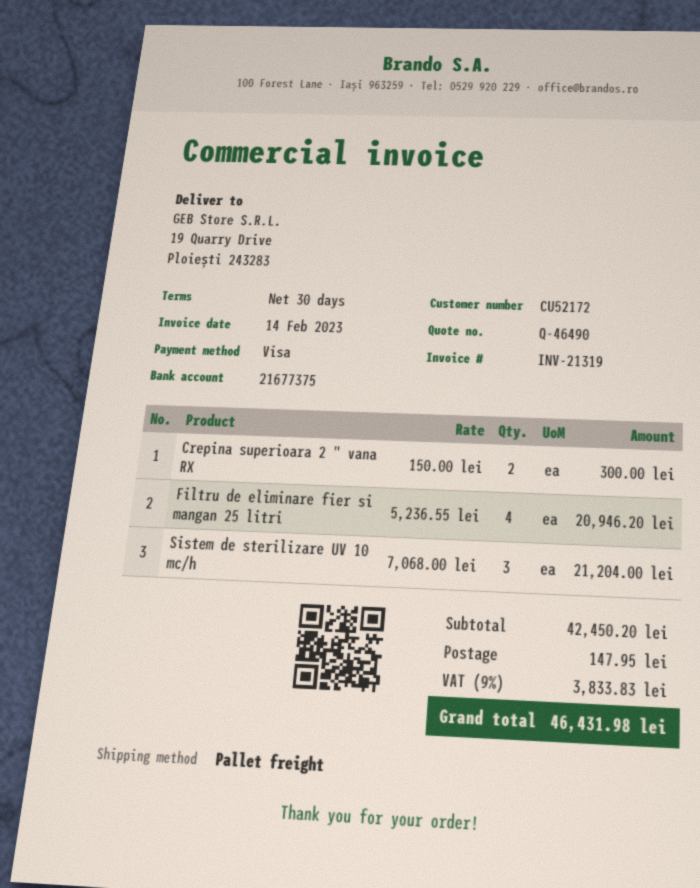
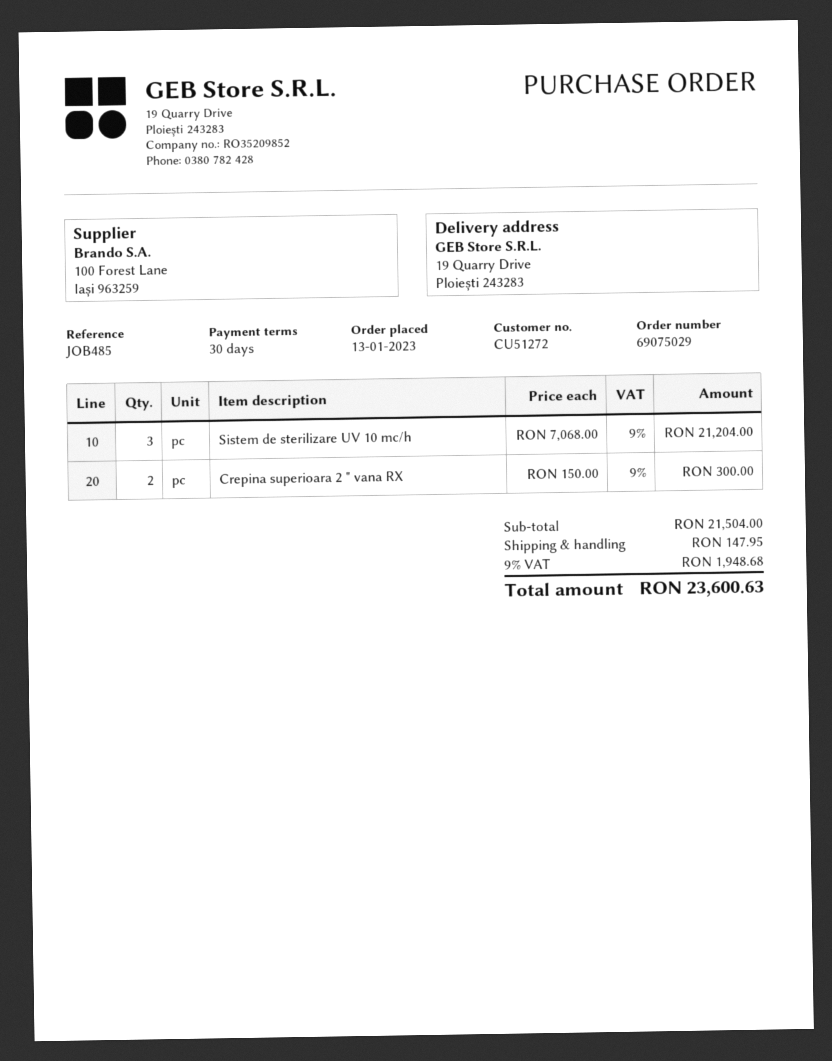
customer number: CU52172 -> CU51272
Filtru de eliminare fier si mangan 25 litri: 4 x 5236.55 = 20946.20 -> none
subtotal: 42450.20 -> 21504.00
tax: 9% = 3833.83 -> 9% = 1948.68
total: 46431.98 -> 23600.63

